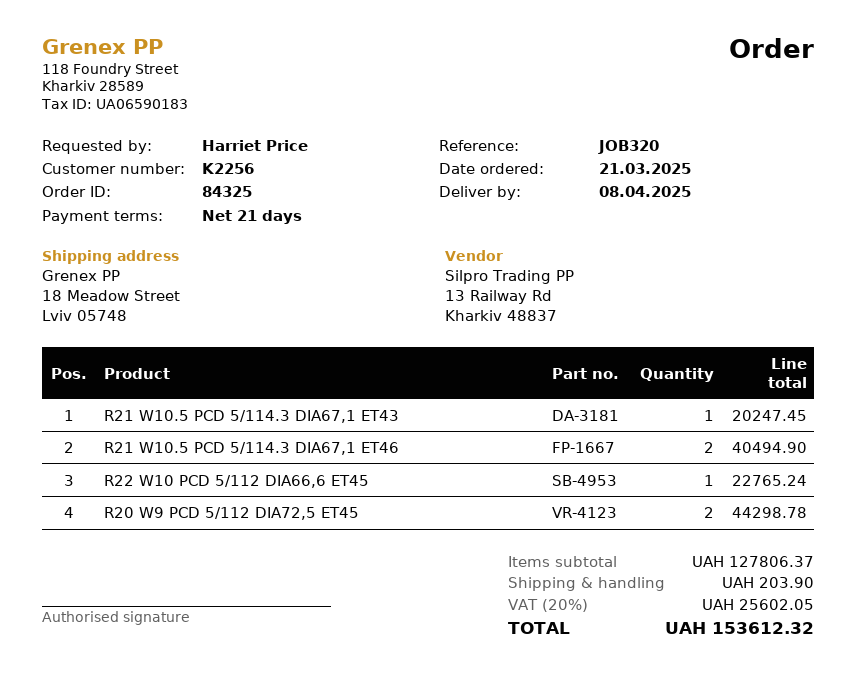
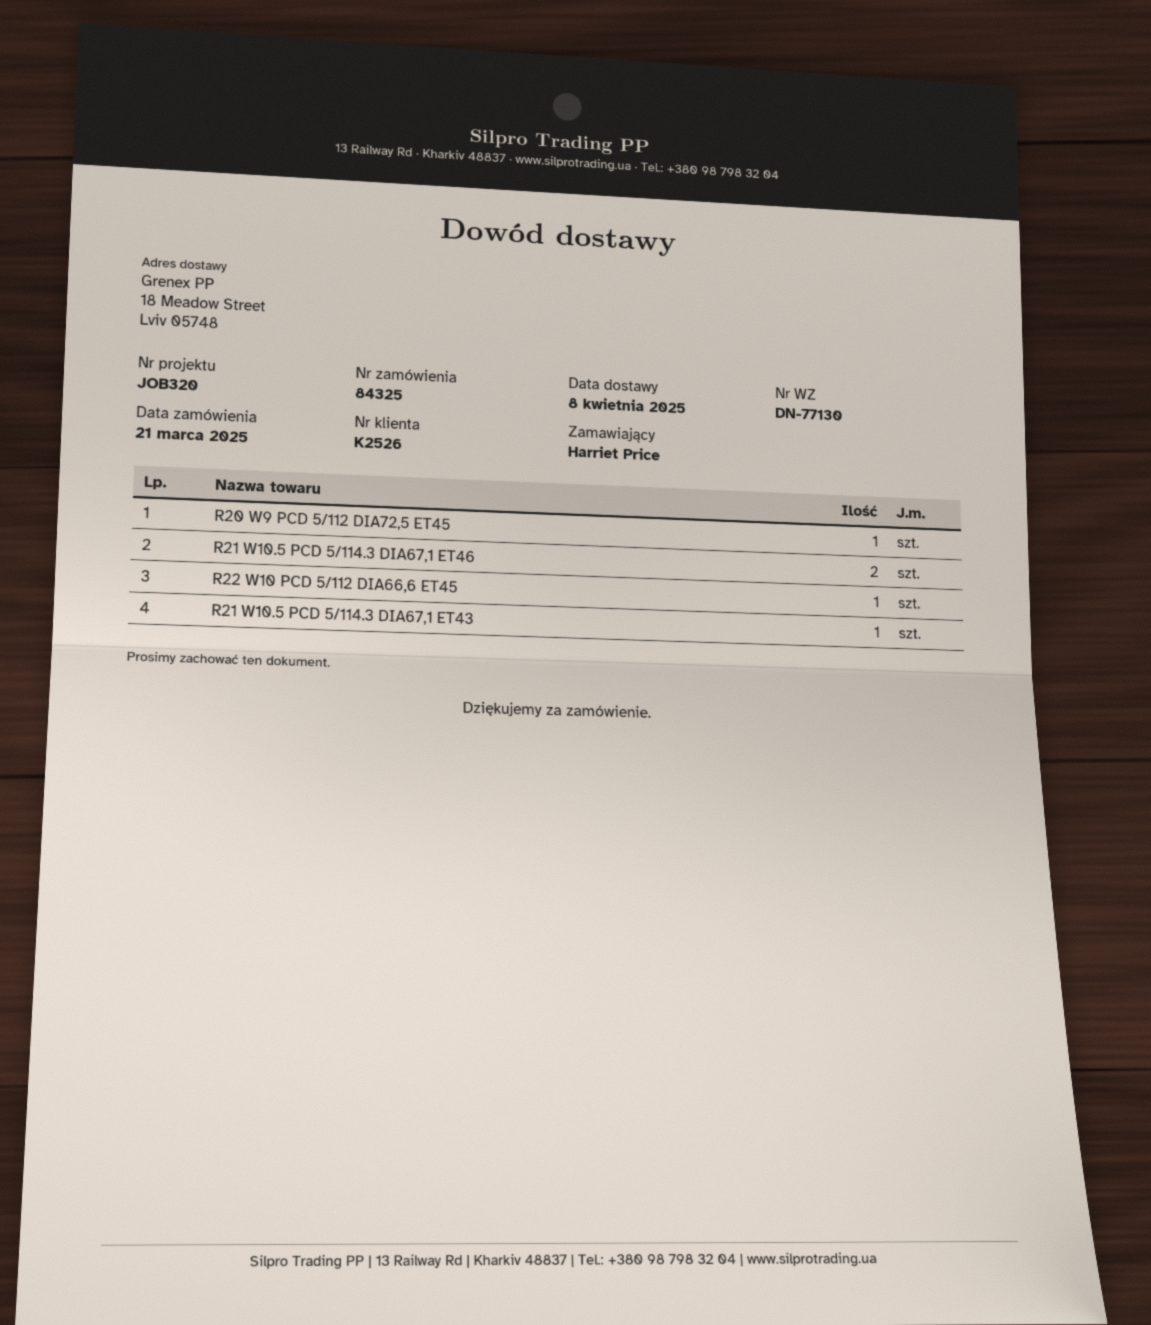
customer number: K2256 -> K2526
R20 W9 PCD 5/112 DIA72,5 ET45: 2 -> 1

